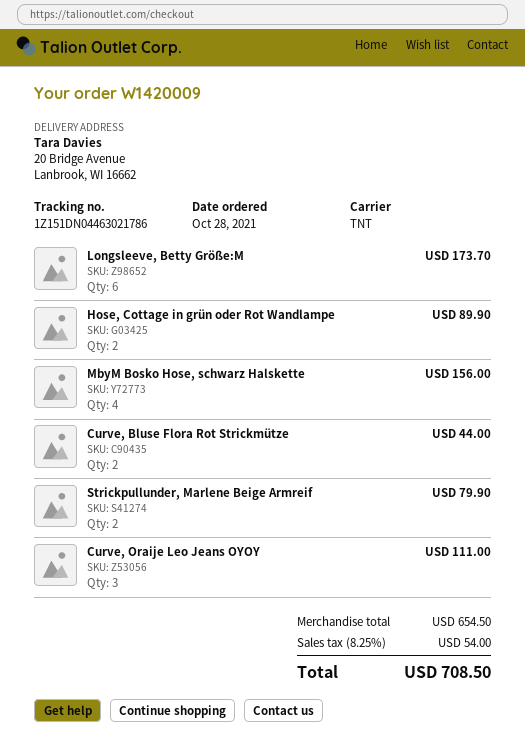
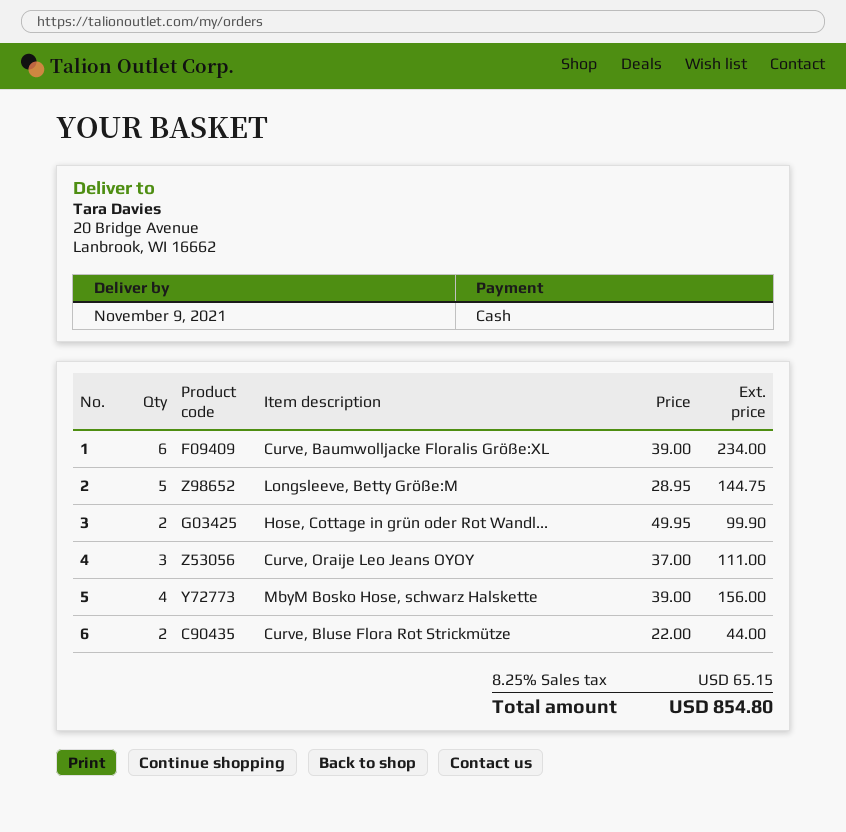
Longsleeve, Betty Größe:M: 6 for 173.70 -> 5 for 144.75
Hose, Cottage in grün oder Rot Wandlampe: 2 for 89.90 -> 2 for 99.90
Strickpullunder, Marlene Beige Armreif: 2 for 79.90 -> none
Curve, Baumwolljacke Floralis Größe:XL: none -> 6 for 234.00
tax: 8.25% = 54.00 -> 8.25% = 65.15
total: 708.50 -> 854.80

